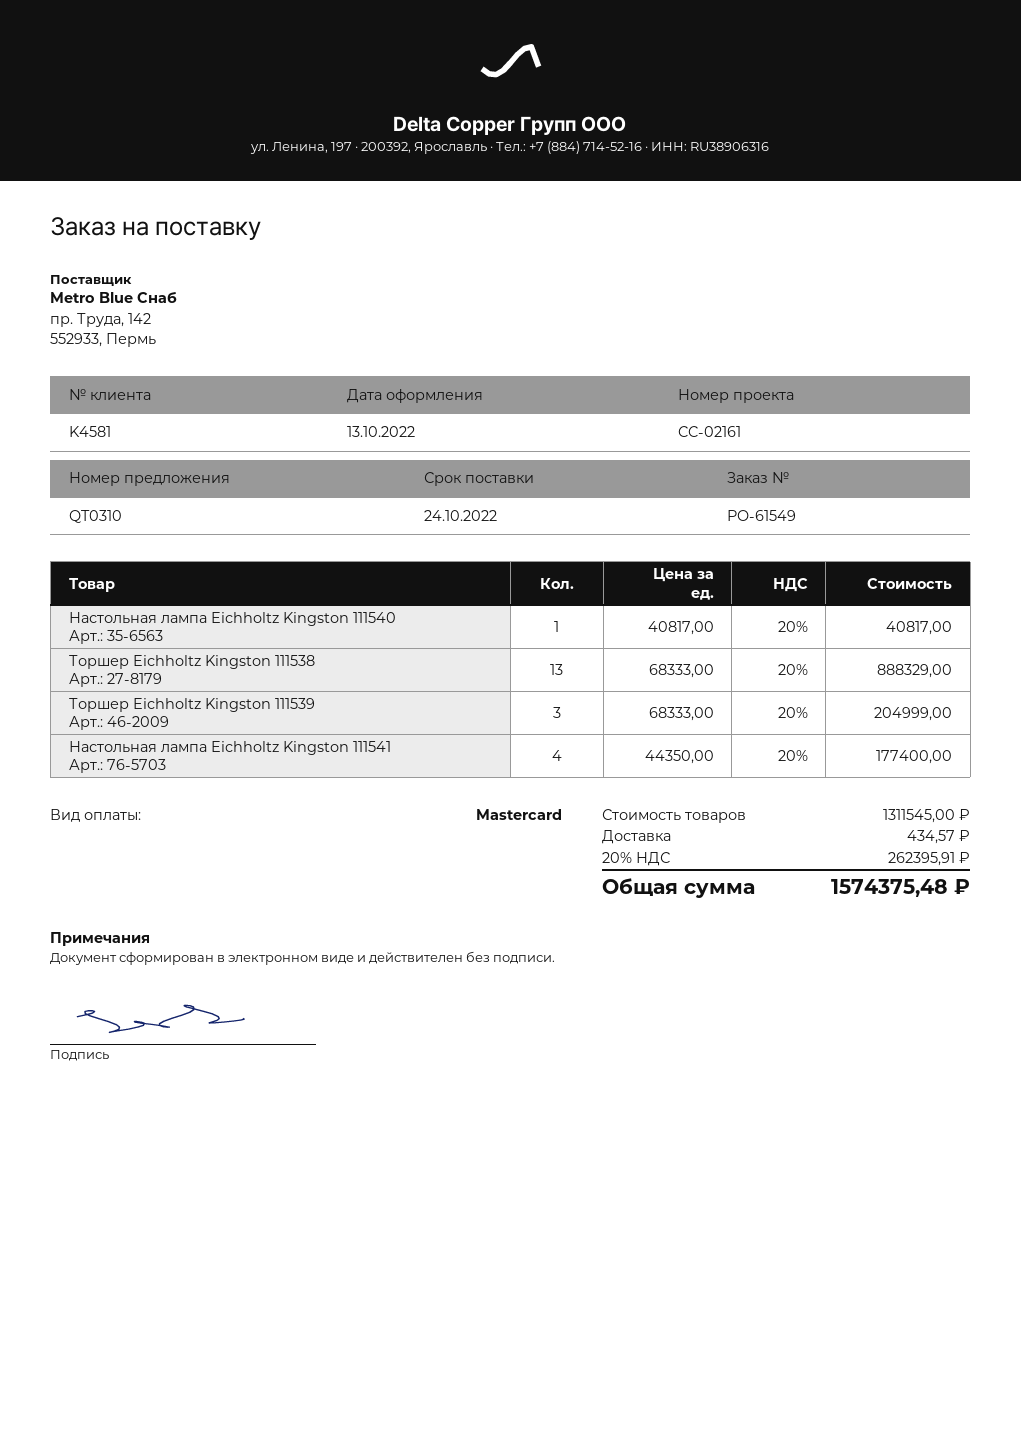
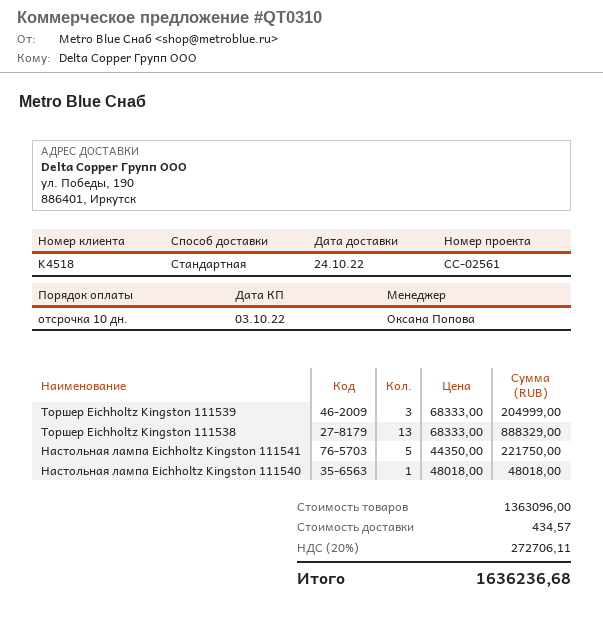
customer number: K4581 -> K4518
reference: CC-02161 -> CC-02561
Настольная лампа Eichholtz Kingston 111540: 1 x 40817.00 = 40817.00 -> 1 x 48018.00 = 48018.00
Настольная лампа Eichholtz Kingston 111541: 4 x 44350.00 = 177400.00 -> 5 x 44350.00 = 221750.00
subtotal: 1311545.00 -> 1363096.00
tax: 20% = 262395.91 -> 20% = 272706.11
total: 1574375.48 -> 1636236.68

